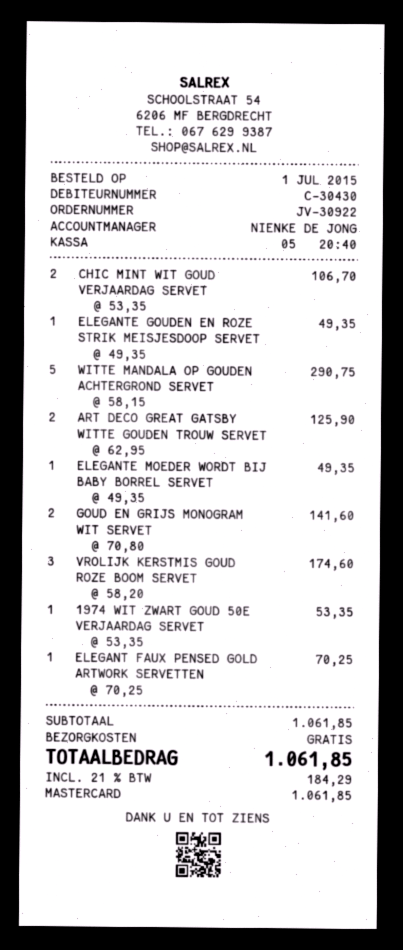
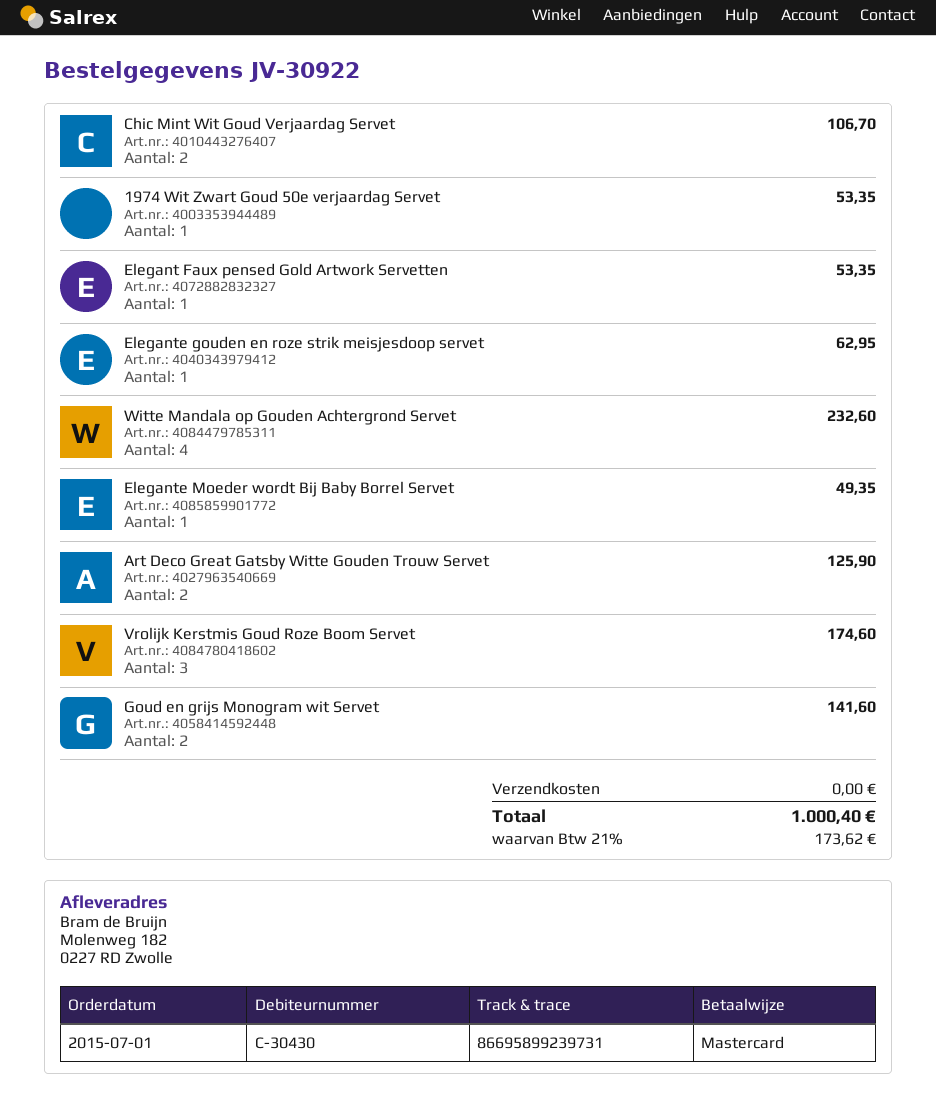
ELEGANTE GOUDEN EN ROZE STRIK MEISJESDOOP SERVET: 1 for 49.35 -> 1 for 62.95
WITTE MANDALA OP GOUDEN ACHTERGROND SERVET: 5 for 290.75 -> 4 for 232.60
ELEGANT FAUX PENSED GOLD ARTWORK SERVETTEN: 1 for 70.25 -> 1 for 53.35
tax: 21% = 184.29 -> 21% = 173.62
total: 1061.85 -> 1000.40

